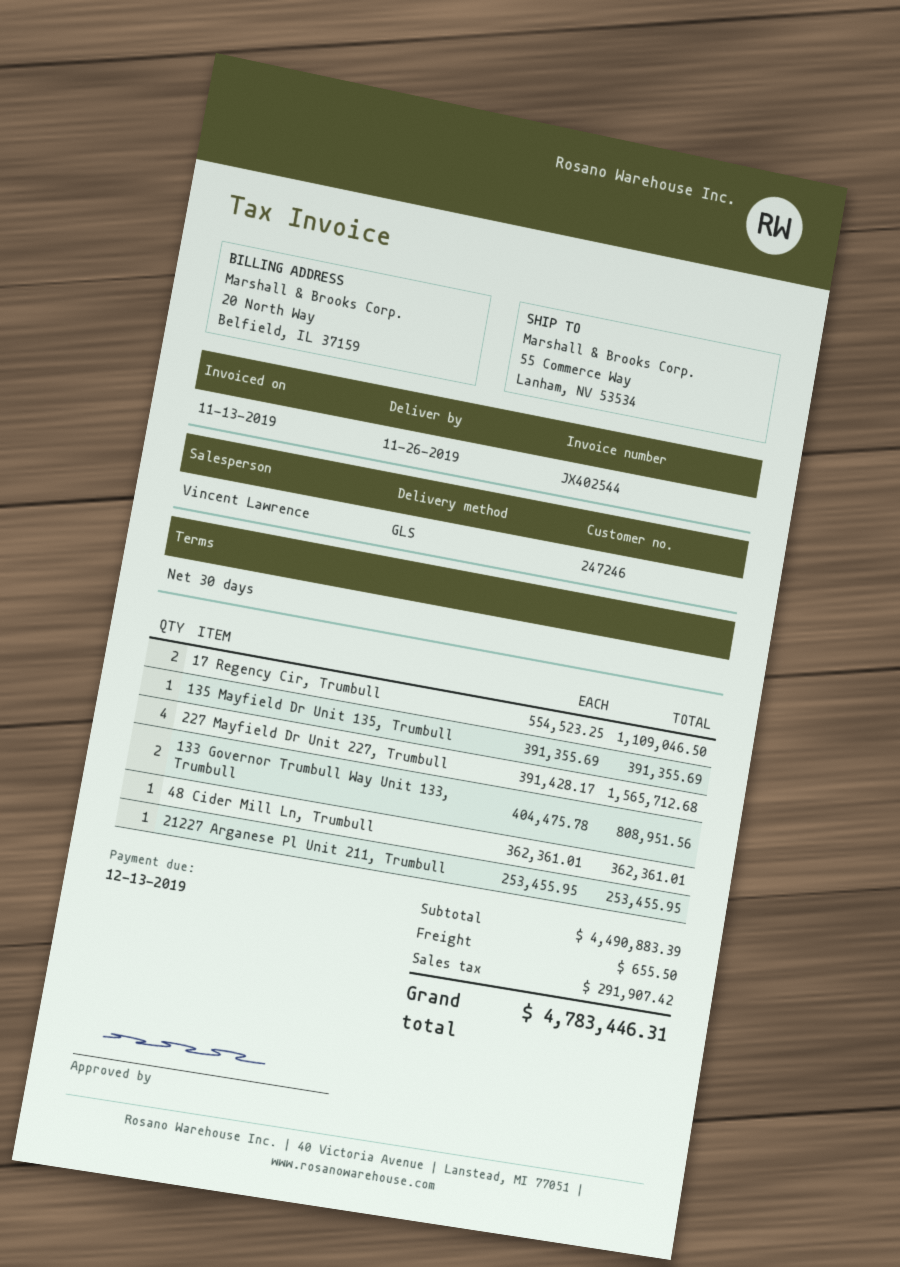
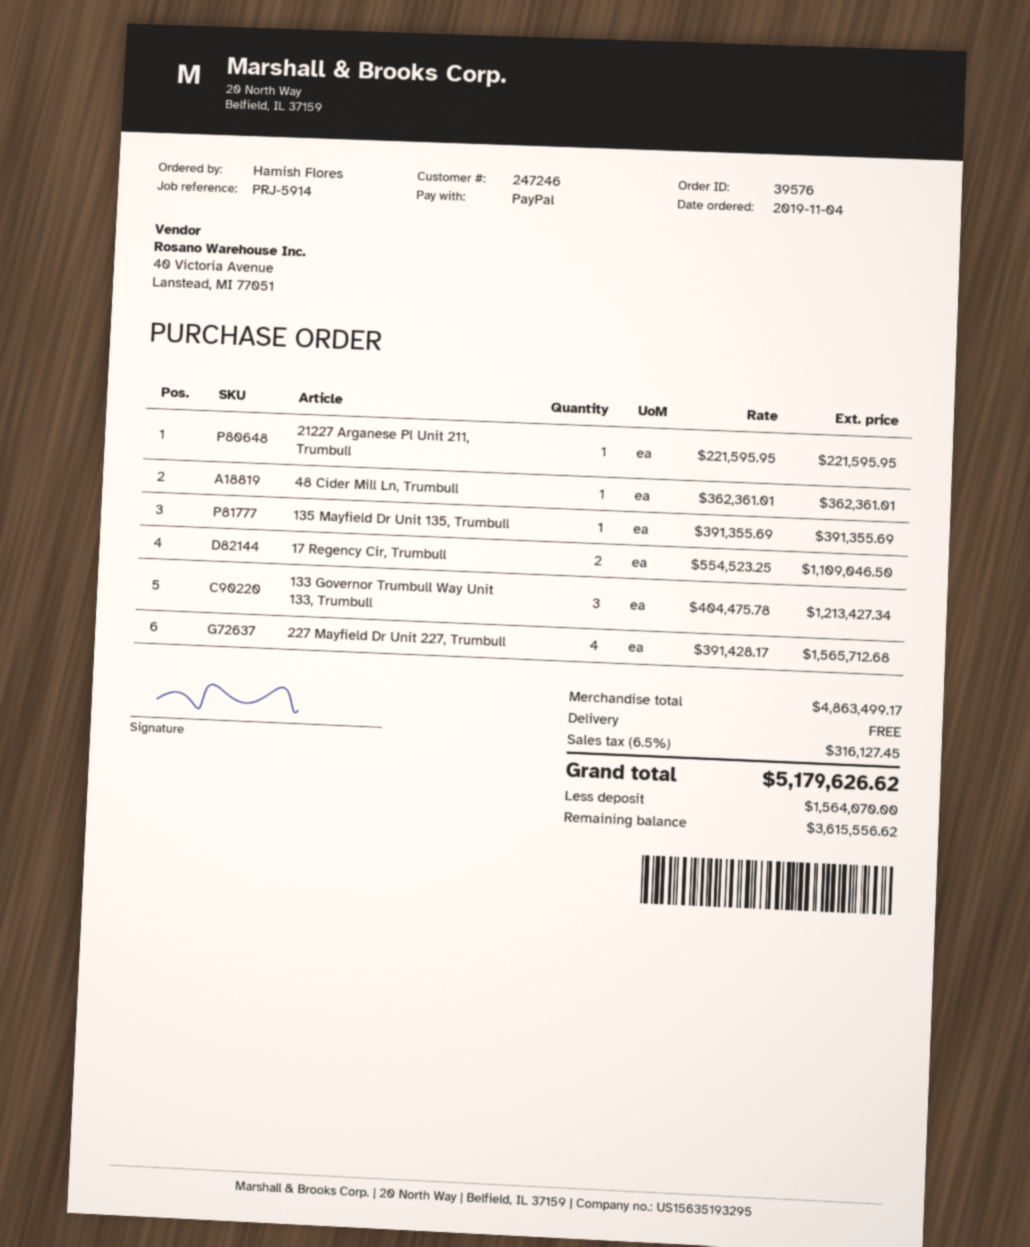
133 Governor Trumbull Way Unit 133, Trumbull: 2 x 404475.78 = 808951.56 -> 3 x 404475.78 = 1213427.34
21227 Arganese Pl Unit 211, Trumbull: 1 x 253455.95 = 253455.95 -> 1 x 221595.95 = 221595.95
subtotal: 4490883.39 -> 4863499.17
shipping: 655.50 -> 0.00
tax: 291907.42 -> 316127.45
total: 4783446.31 -> 5179626.62

